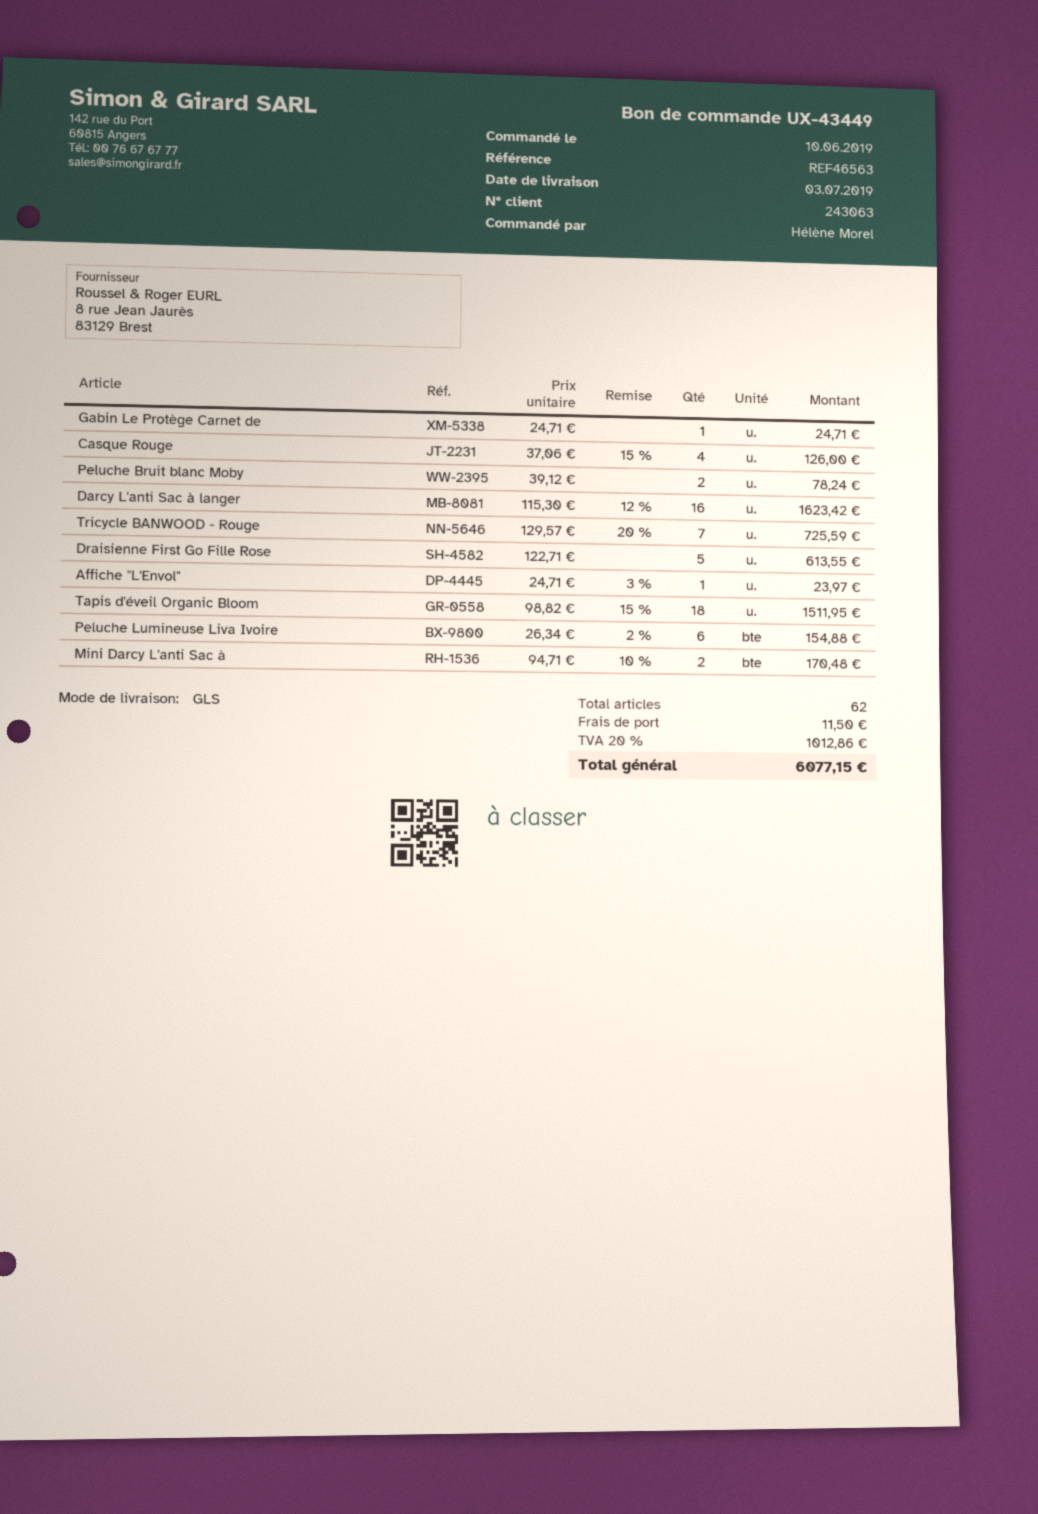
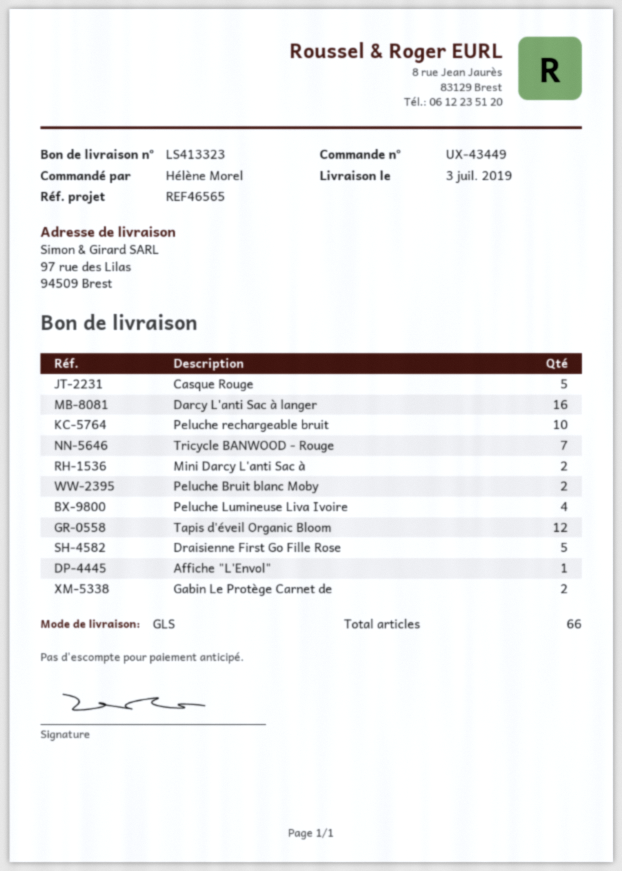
reference: REF46563 -> REF46565
Gabin Le Protège Carnet de: 1 -> 2
Casque Rouge: 4 -> 5
Tapis d'éveil Organic Bloom: 18 -> 12
Peluche Lumineuse Liva Ivoire: 6 -> 4
Peluche rechargeable bruit: none -> 10
total quantity: 62 -> 66

